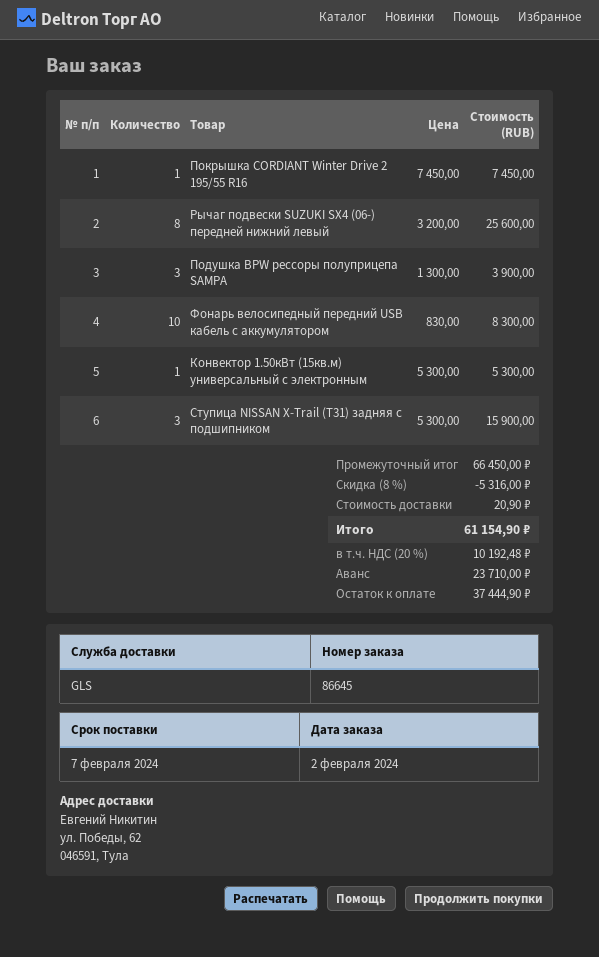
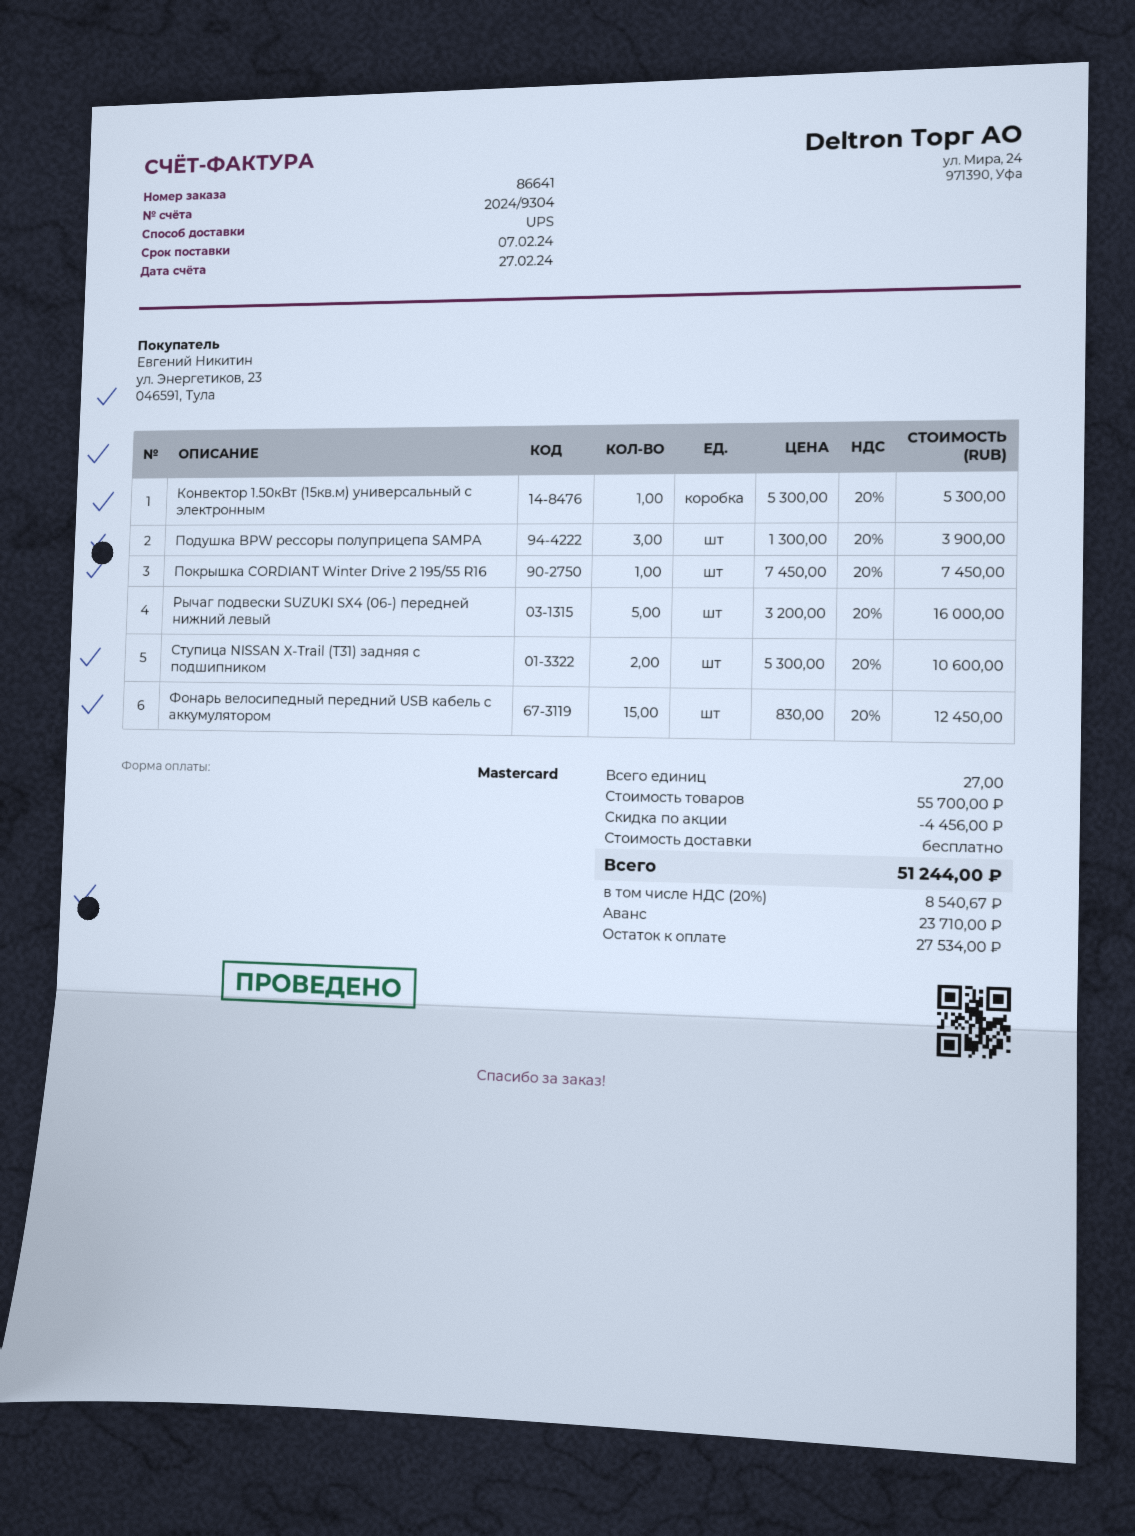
order number: 86645 -> 86641
shipping method: GLS -> UPS
Рычаг подвески SUZUKI SX4 (06-) передней нижний левый: 8 x 3200.00 = 25600.00 -> 5 x 3200.00 = 16000.00
Фонарь велосипедный передний USB кабель с аккумулятором: 10 x 830.00 = 8300.00 -> 15 x 830.00 = 12450.00
Ступица NISSAN X-Trail (T31) задняя с подшипником: 3 x 5300.00 = 15900.00 -> 2 x 5300.00 = 10600.00
subtotal: 66450.00 -> 55700.00
discount: 5316.00 -> 4456.00
shipping: 20.90 -> 0.00
tax: 20% = 10192.48 -> 20% = 8540.67
total: 61154.90 -> 51244.00
balance: 37444.90 -> 27534.00

